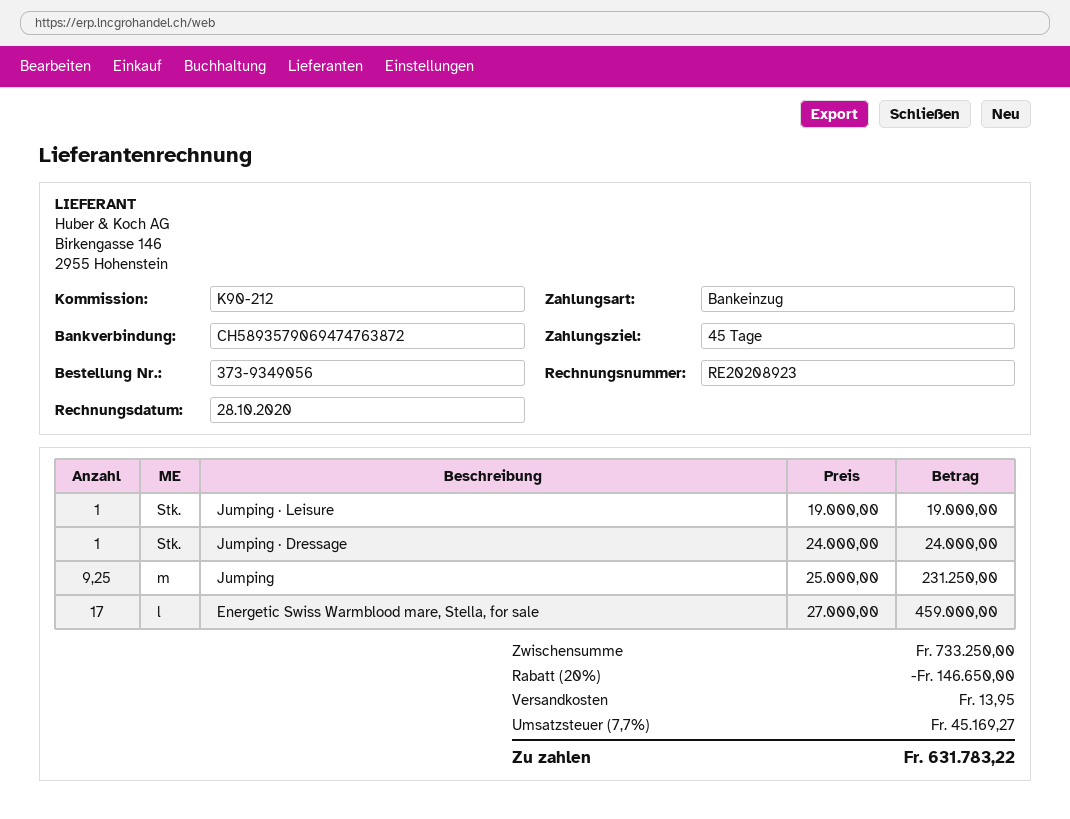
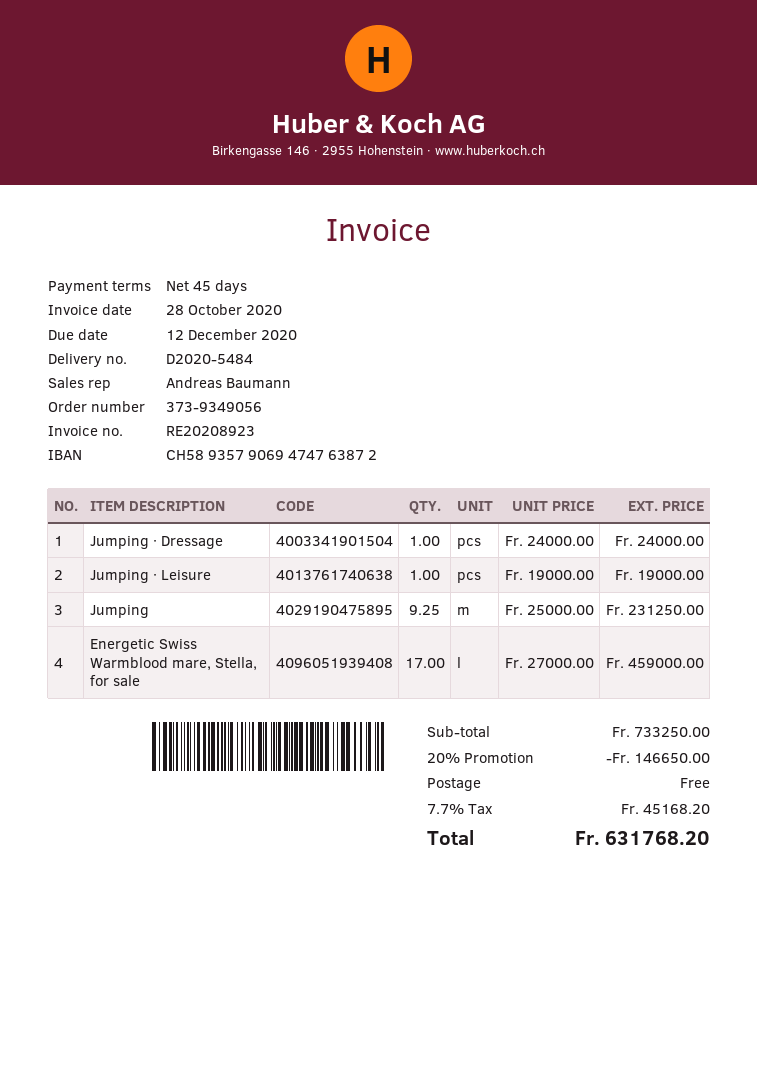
shipping: 13.95 -> 0.00
tax: 7.7% = 45169.27 -> 7.7% = 45168.20
total: 631783.22 -> 631768.20

